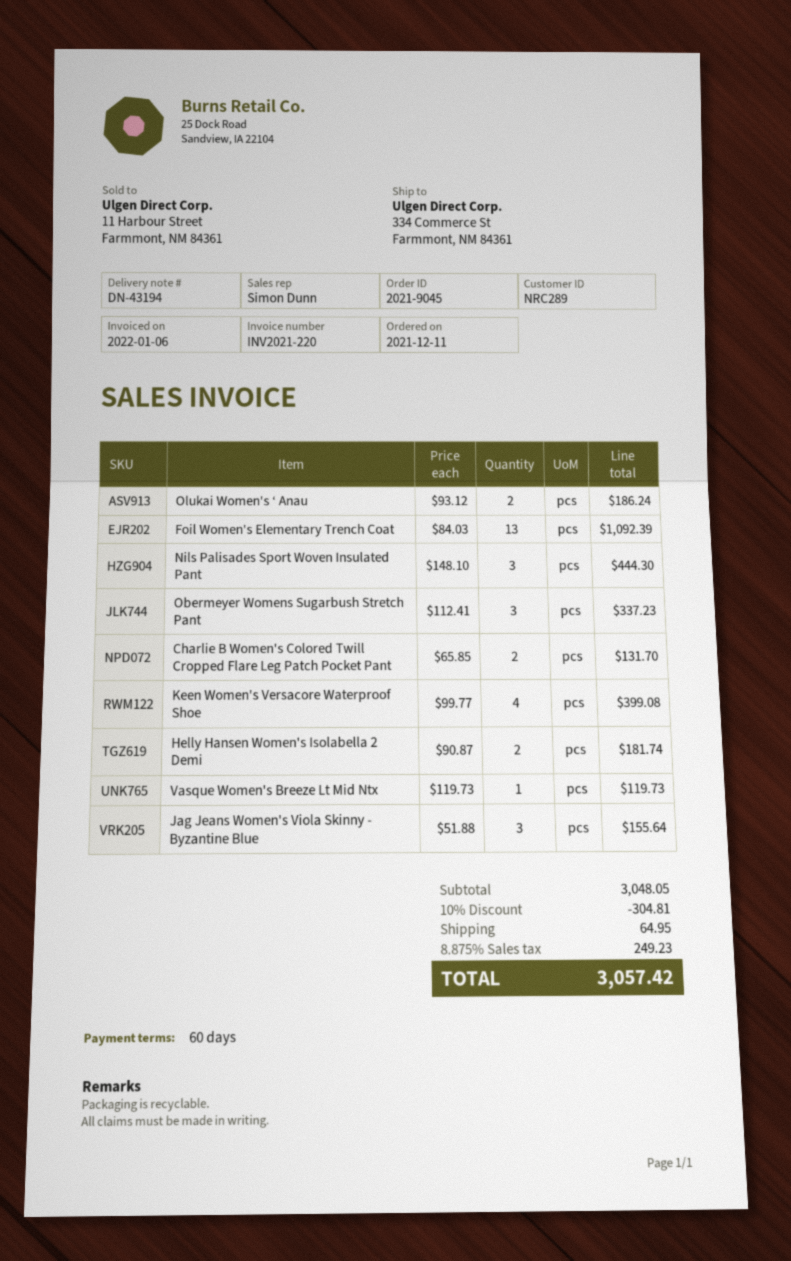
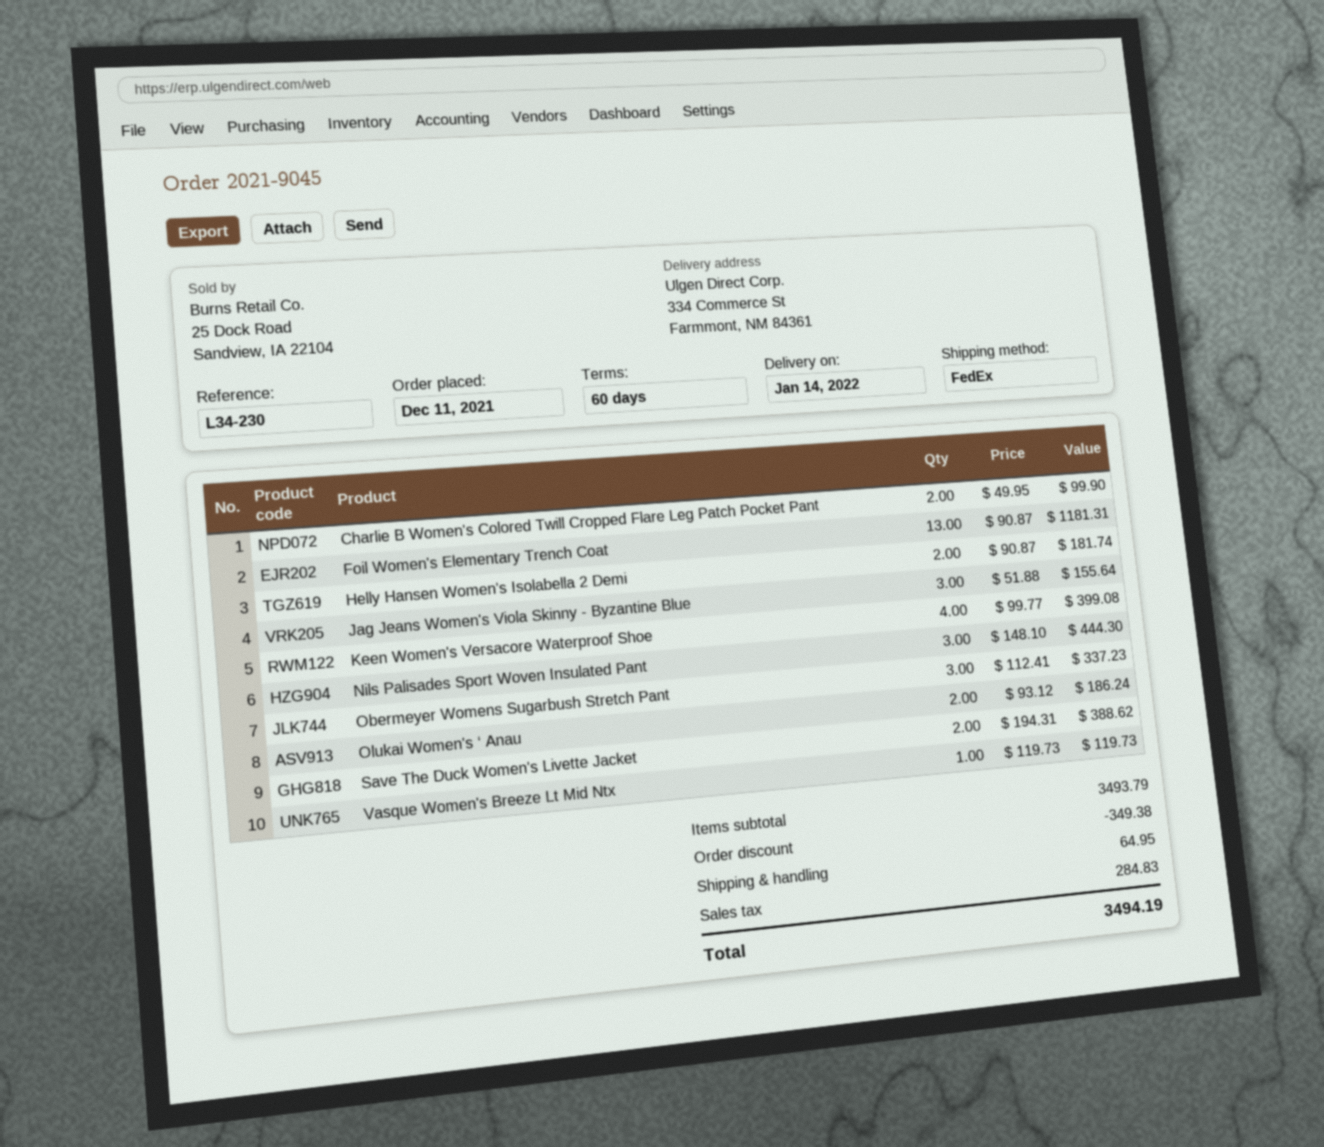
Foil Women's Elementary Trench Coat: 13 x 84.03 = 1092.39 -> 13 x 90.87 = 1181.31
Charlie B Women's Colored Twill Cropped Flare Leg Patch Pocket Pant: 2 x 65.85 = 131.70 -> 2 x 49.95 = 99.90
Save The Duck Women's Livette Jacket: none -> 2 x 194.31 = 388.62
subtotal: 3048.05 -> 3493.79
discount: 304.81 -> 349.38
tax: 249.23 -> 284.83
total: 3057.42 -> 3494.19

